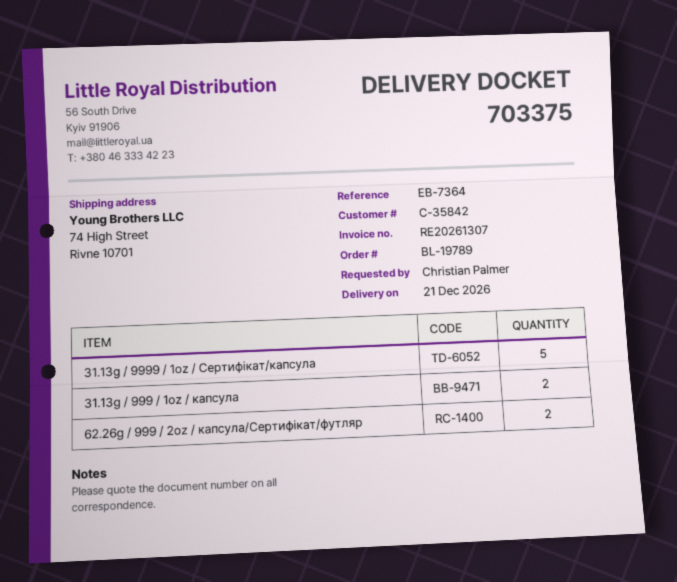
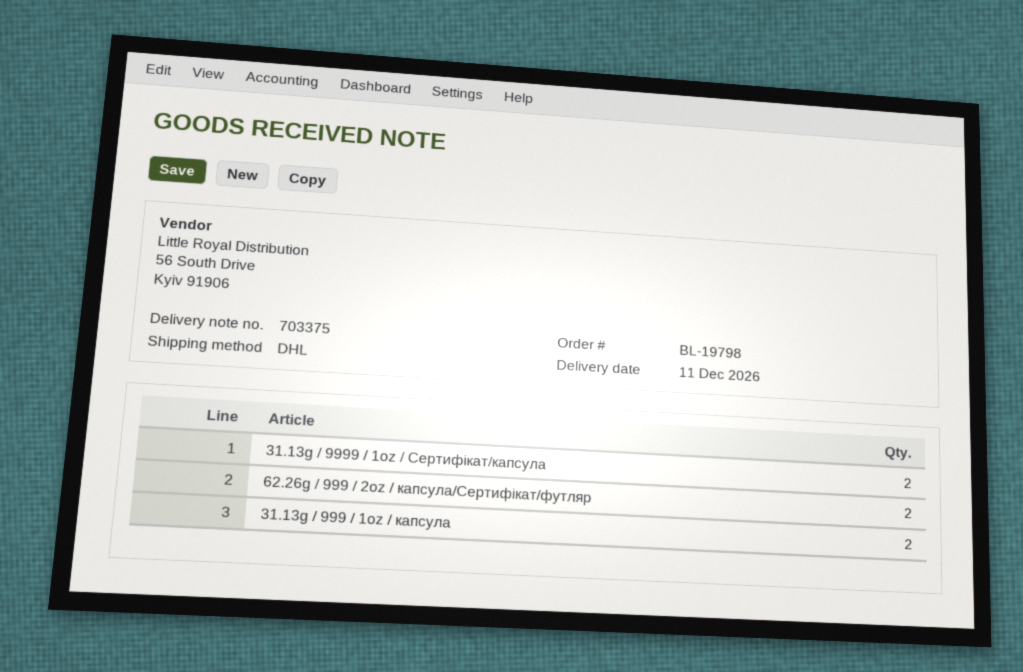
order number: BL-19789 -> BL-19798
delivery date: 2026-12-21 -> 2026-12-11
31.13g / 9999 / 1oz / Сертифікат/капсула: 5 -> 2

